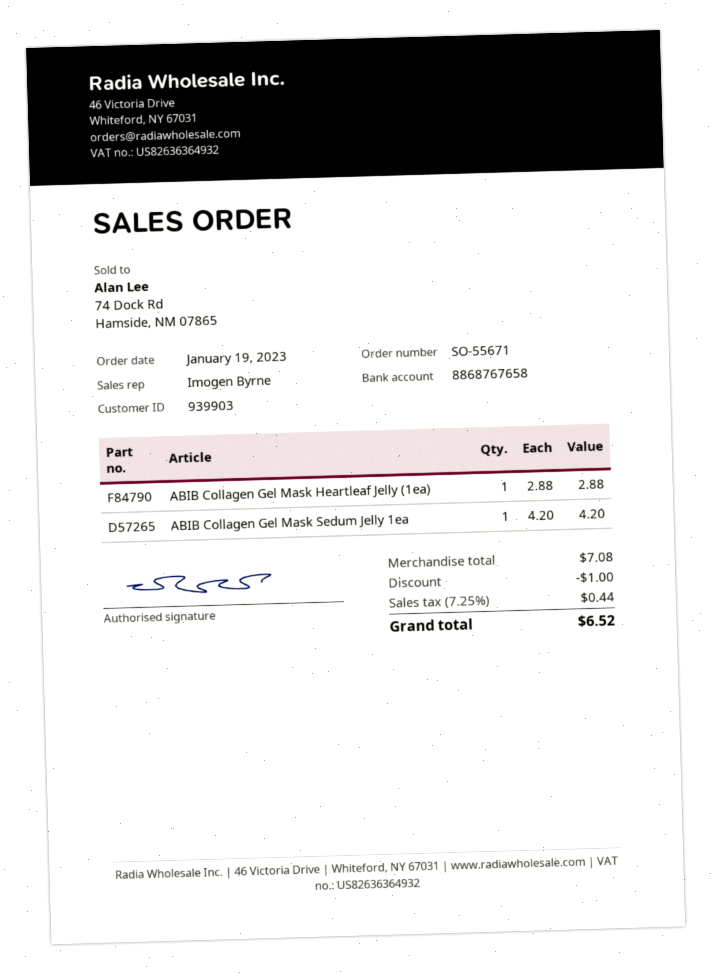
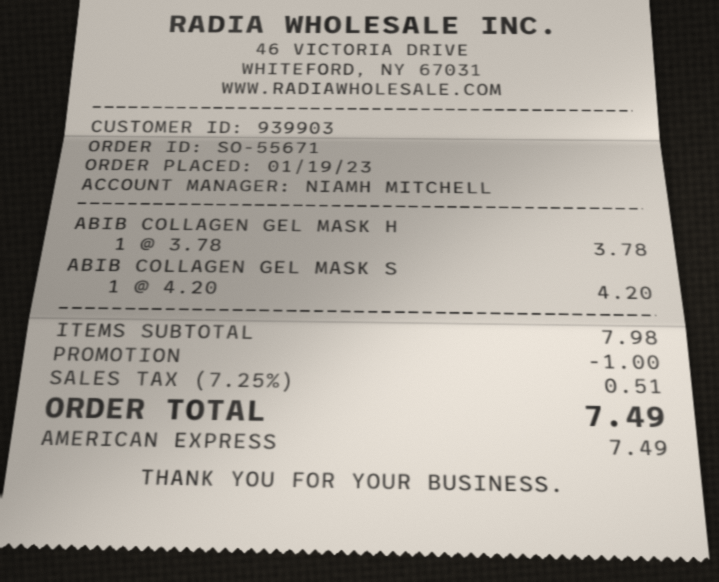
sales rep: Imogen Byrne -> NIAMH MITCHELL
ABIB Collagen Gel Mask Heartleaf Jelly (1ea): 1 x 2.88 = 2.88 -> 1 x 3.78 = 3.78
subtotal: 7.08 -> 7.98
tax: 7.25% = 0.44 -> 7.25% = 0.51
total: 6.52 -> 7.49

